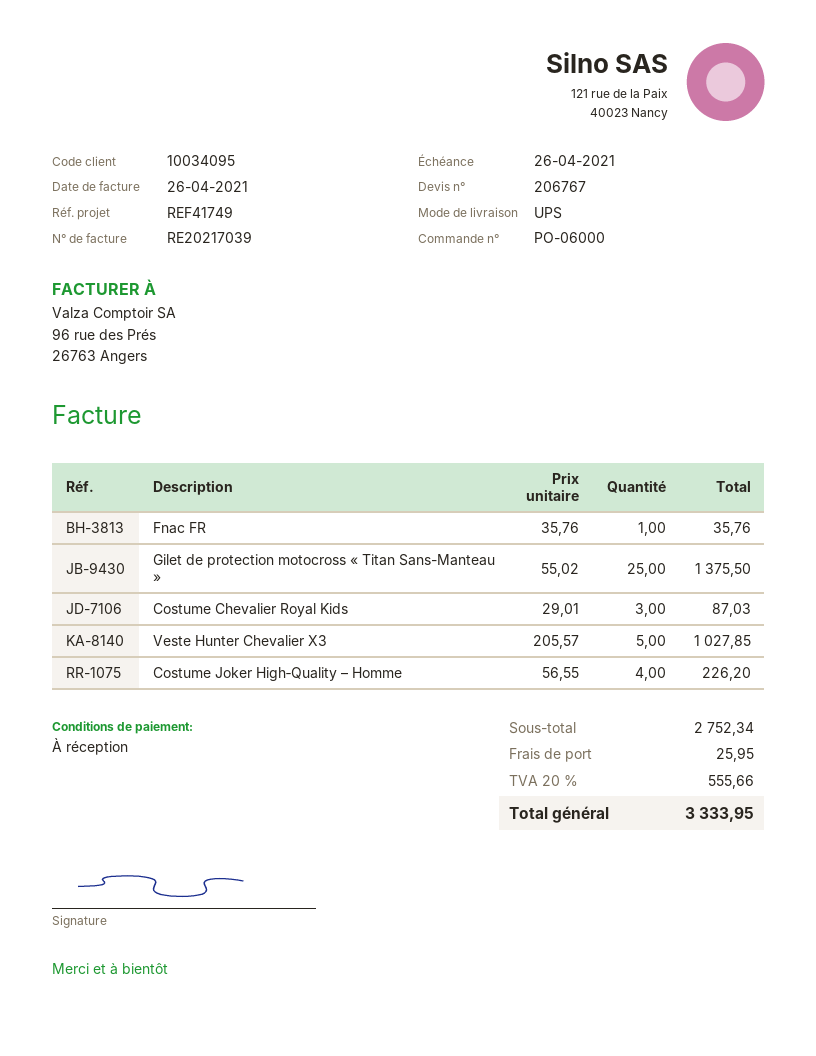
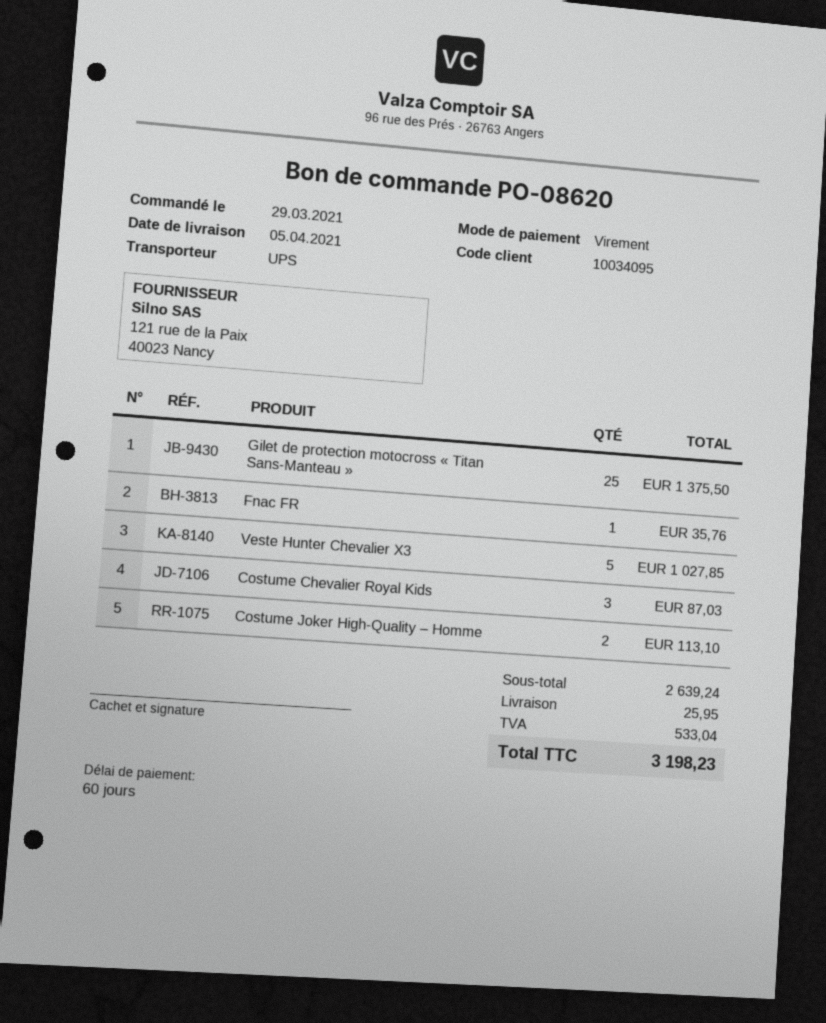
order number: PO-06000 -> PO-08620
payment terms: on receipt -> 60 days
Costume Joker High‑Quality – Homme: 4 for 226.20 -> 2 for 113.10
subtotal: 2752.34 -> 2639.24
tax: 555.66 -> 533.04
total: 3333.95 -> 3198.23

